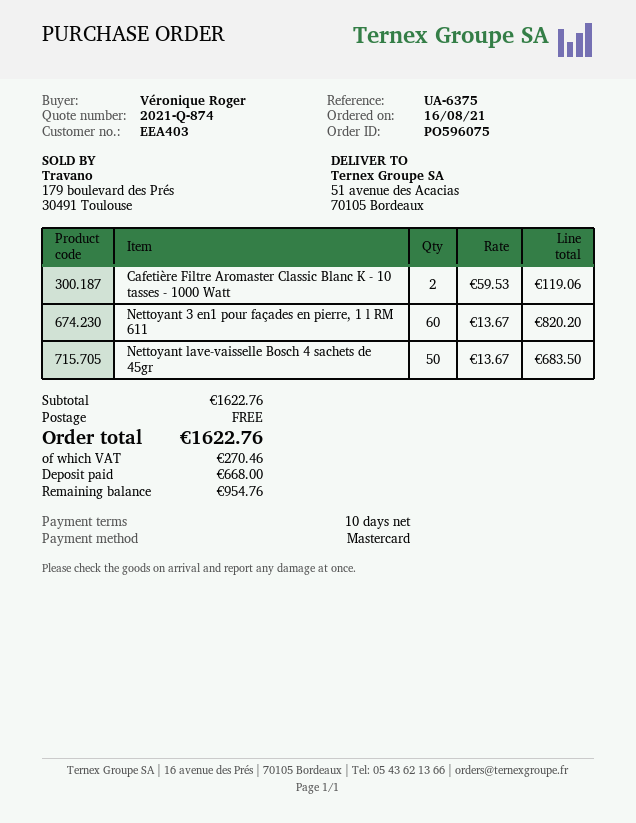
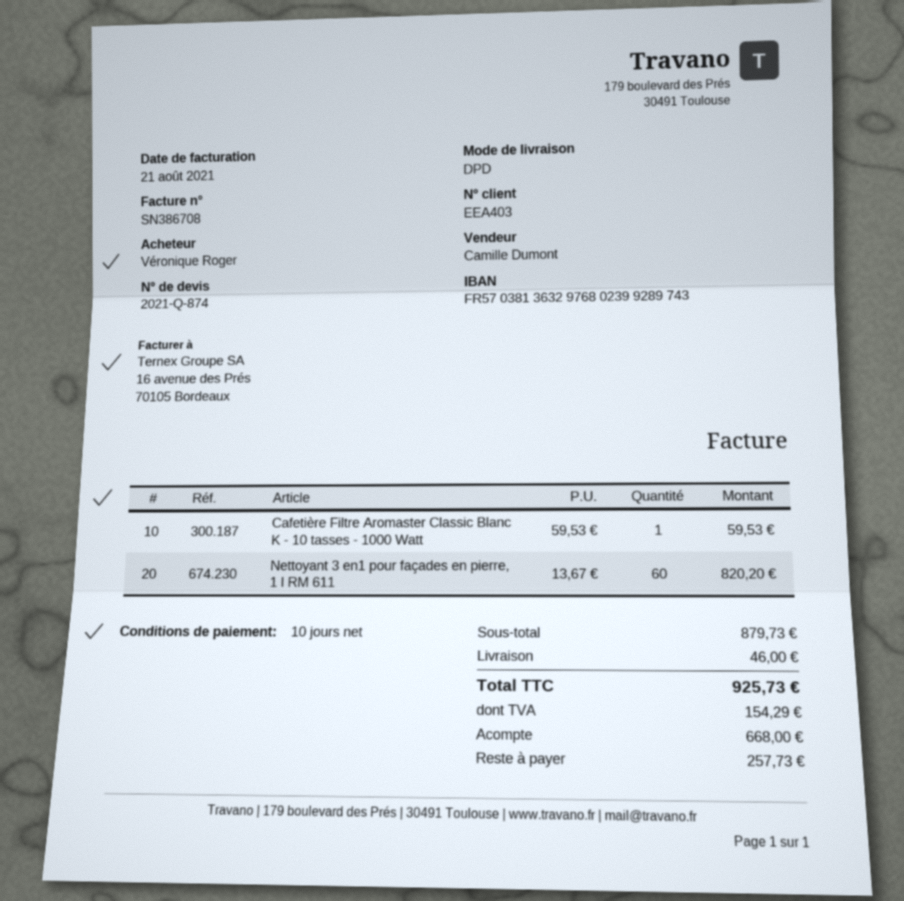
Cafetière Filtre Aromaster Classic Blanc K - 10 tasses - 1000 Watt: 2 x 59.53 = 119.06 -> 1 x 59.53 = 59.53
Nettoyant lave-vaisselle Bosch 4 sachets de 45gr: 50 x 13.67 = 683.50 -> none
subtotal: 1622.76 -> 879.73
shipping: 0.00 -> 46.00
tax: 270.46 -> 154.29
total: 1622.76 -> 925.73
balance: 954.76 -> 257.73

